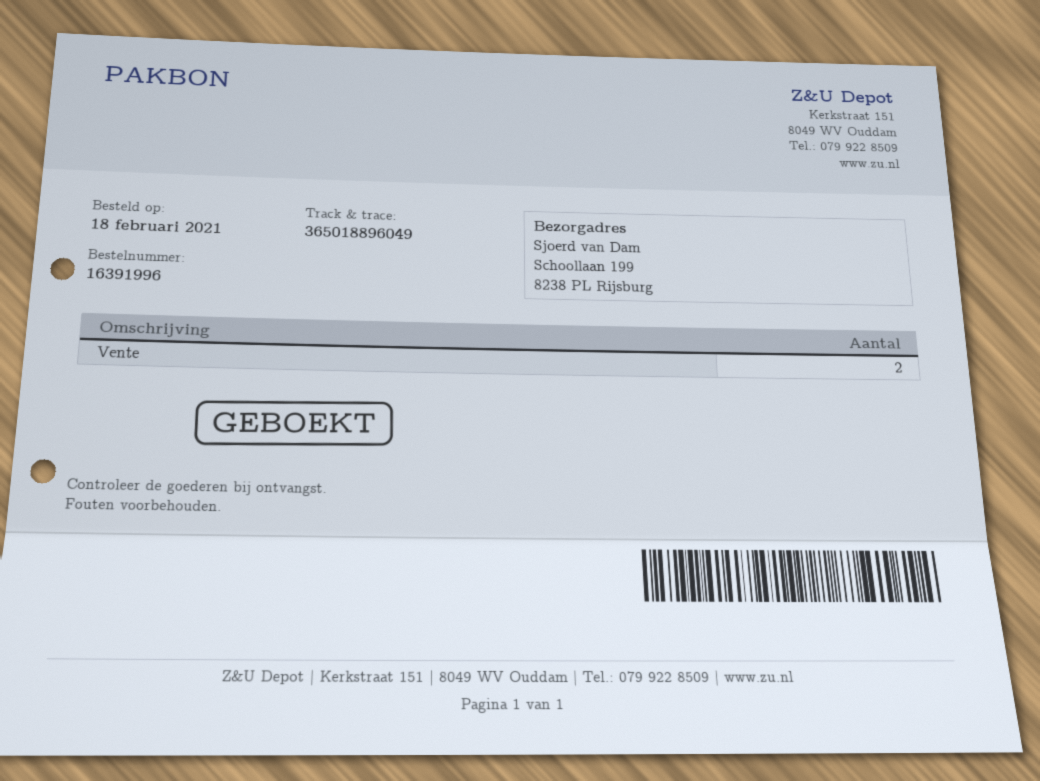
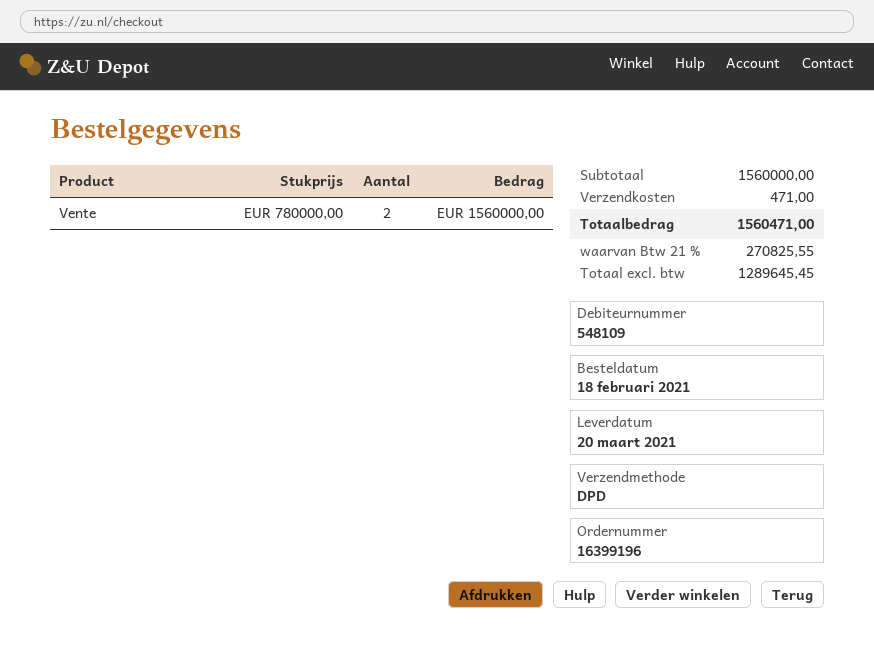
order number: 16391996 -> 16399196

